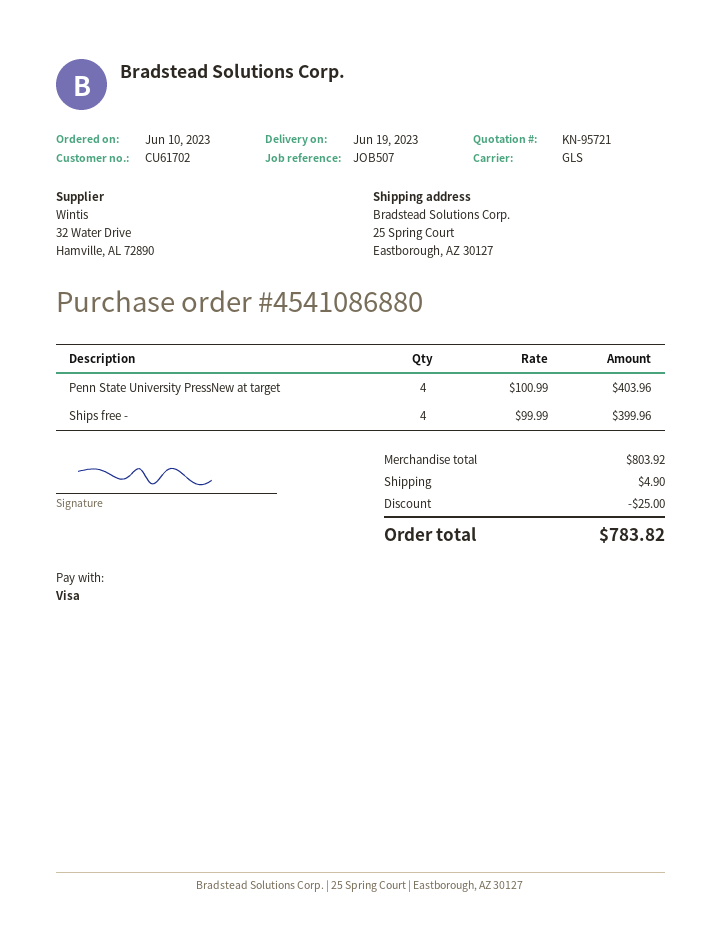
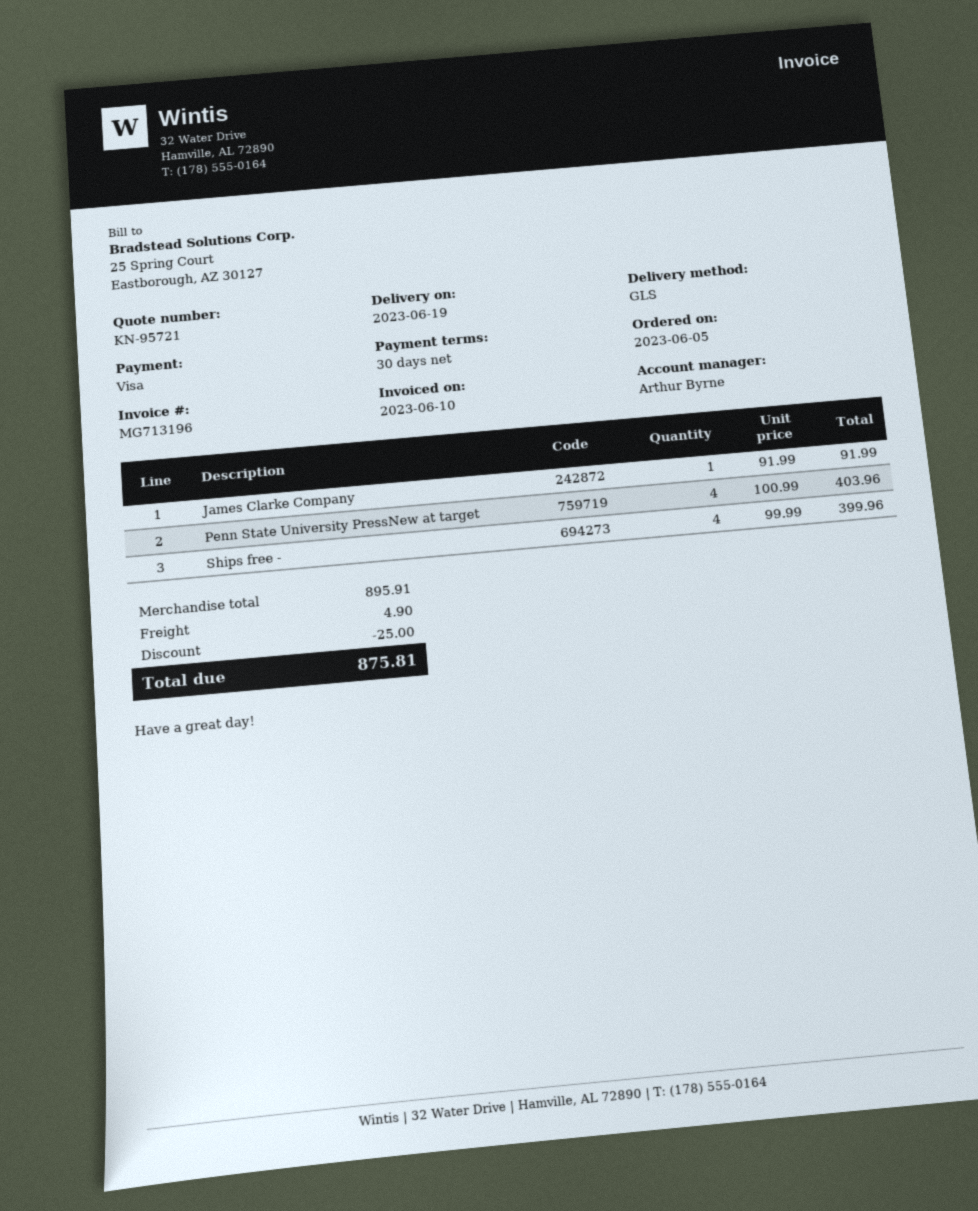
order date: 2023-06-10 -> 2023-06-05
James Clarke Company: none -> 1 x 91.99 = 91.99
subtotal: 803.92 -> 895.91
total: 783.82 -> 875.81

